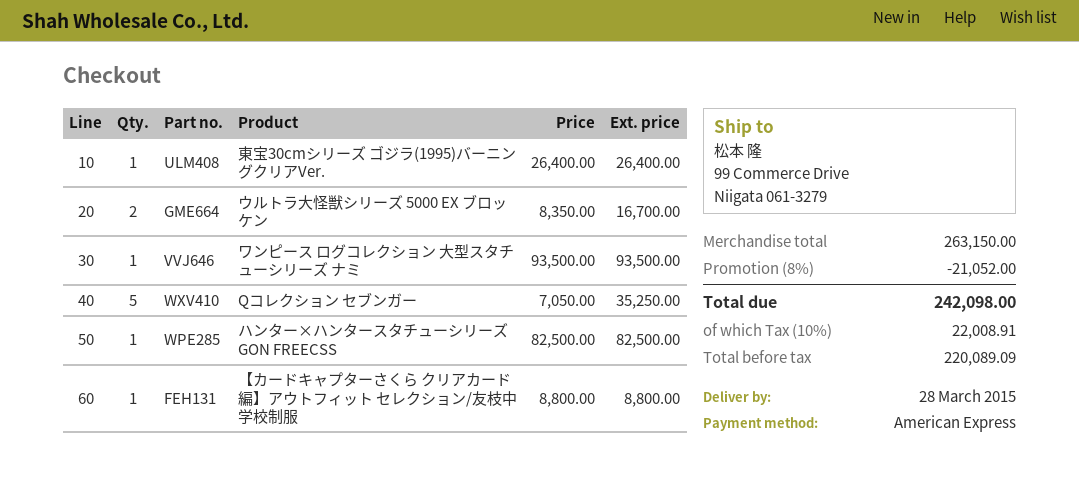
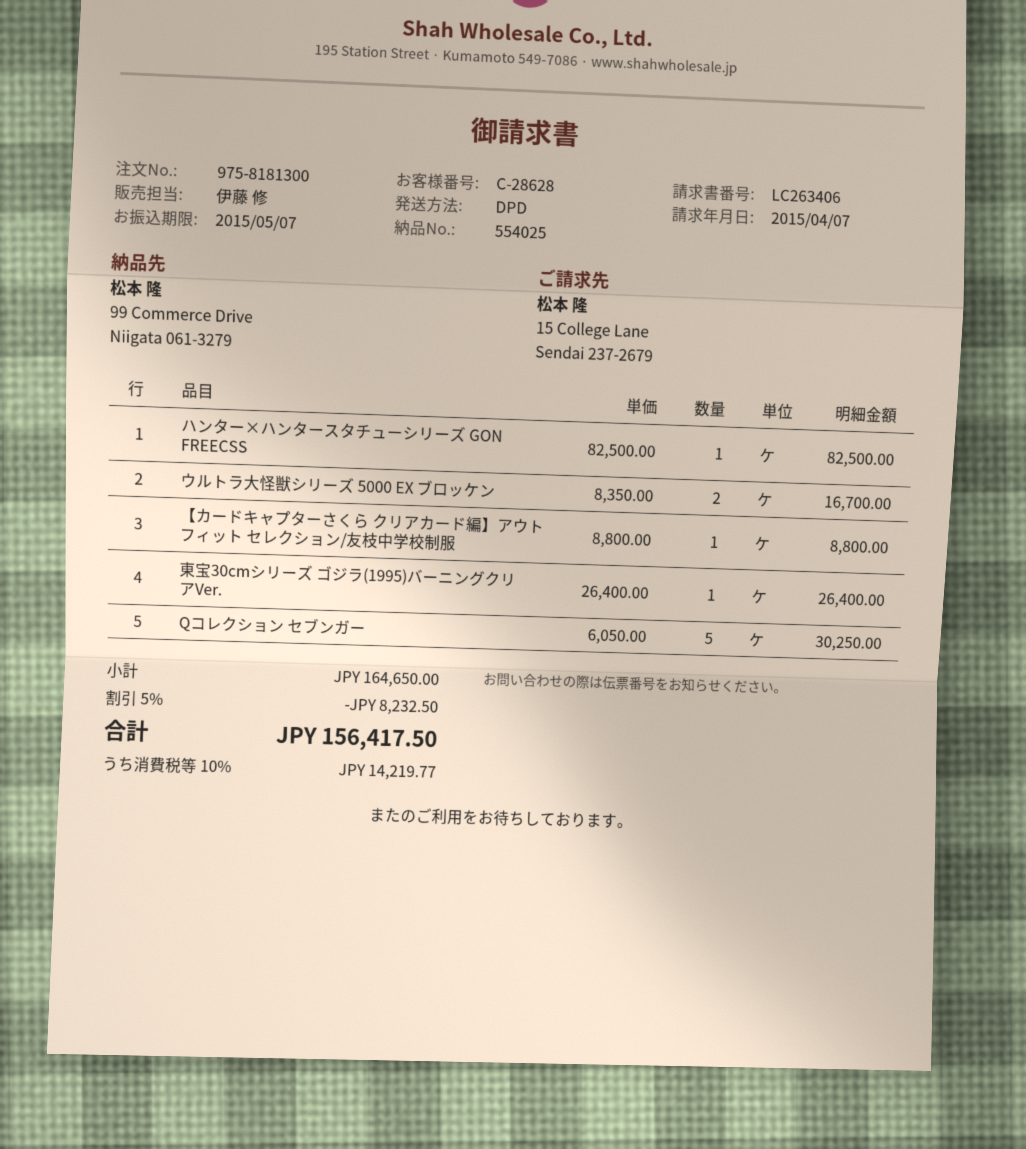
ワンピース ログコレクション 大型スタチューシリーズ ナミ: 1 x 93500.00 = 93500.00 -> none
Qコレクション セブンガー: 5 x 7050.00 = 35250.00 -> 5 x 6050.00 = 30250.00
subtotal: 263150.00 -> 164650.00
discount: 8% = 21052.00 -> 5% = 8232.50
tax: 10% = 22008.91 -> 10% = 14219.77
total: 242098.00 -> 156417.50

